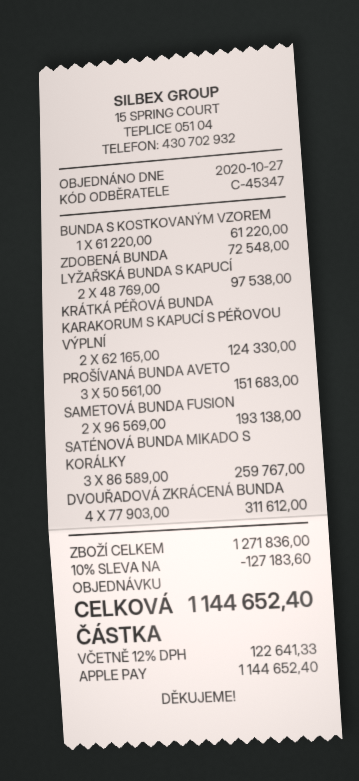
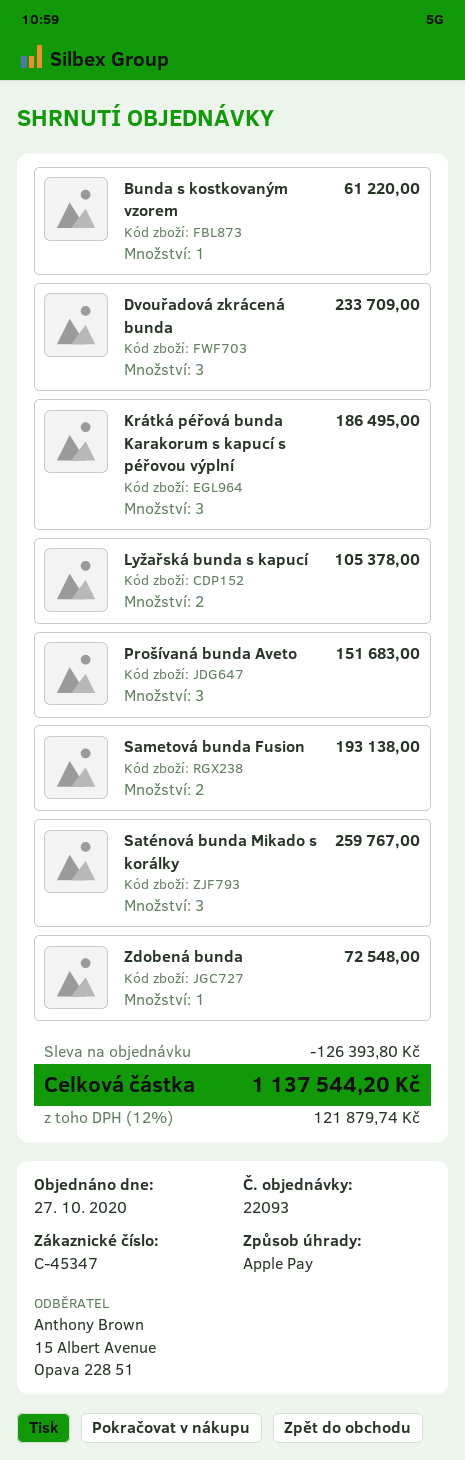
LYŽAŘSKÁ BUNDA S KAPUCÍ: 2 for 97538.00 -> 2 for 105378.00
KRÁTKÁ PÉŘOVÁ BUNDA KARAKORUM S KAPUCÍ S PÉŘOVOU VÝPLNÍ: 2 for 124330.00 -> 3 for 186495.00
DVOUŘADOVÁ ZKRÁCENÁ BUNDA: 4 for 311612.00 -> 3 for 233709.00
discount: 127183.60 -> 126393.80
tax: 12% = 122641.33 -> 12% = 121879.74
total: 1144652.40 -> 1137544.20

